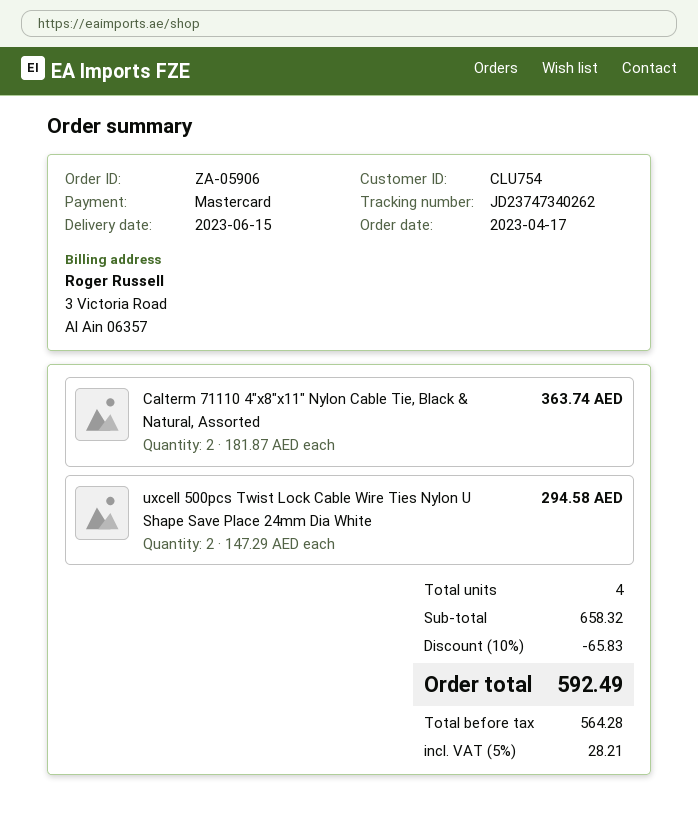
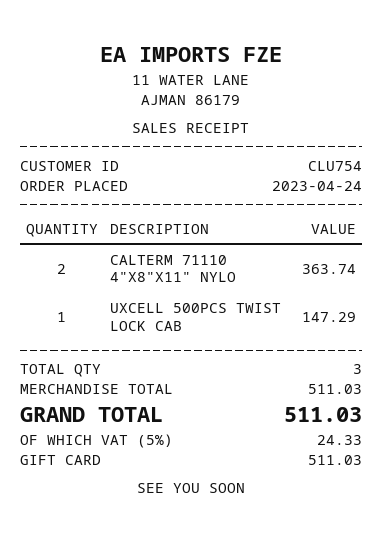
order date: 2023-04-17 -> 2023-04-24
payment method: Mastercard -> gift card
uxcell 500pcs Twist Lock Cable Wire Ties Nylon U Shape Save Place 24mm Dia White: 2 for 294.58 -> 1 for 147.29
total quantity: 4 -> 3
subtotal: 658.32 -> 511.03
discount: 10% = 65.83 -> none
tax: 5% = 28.21 -> 5% = 24.33
total: 592.49 -> 511.03

